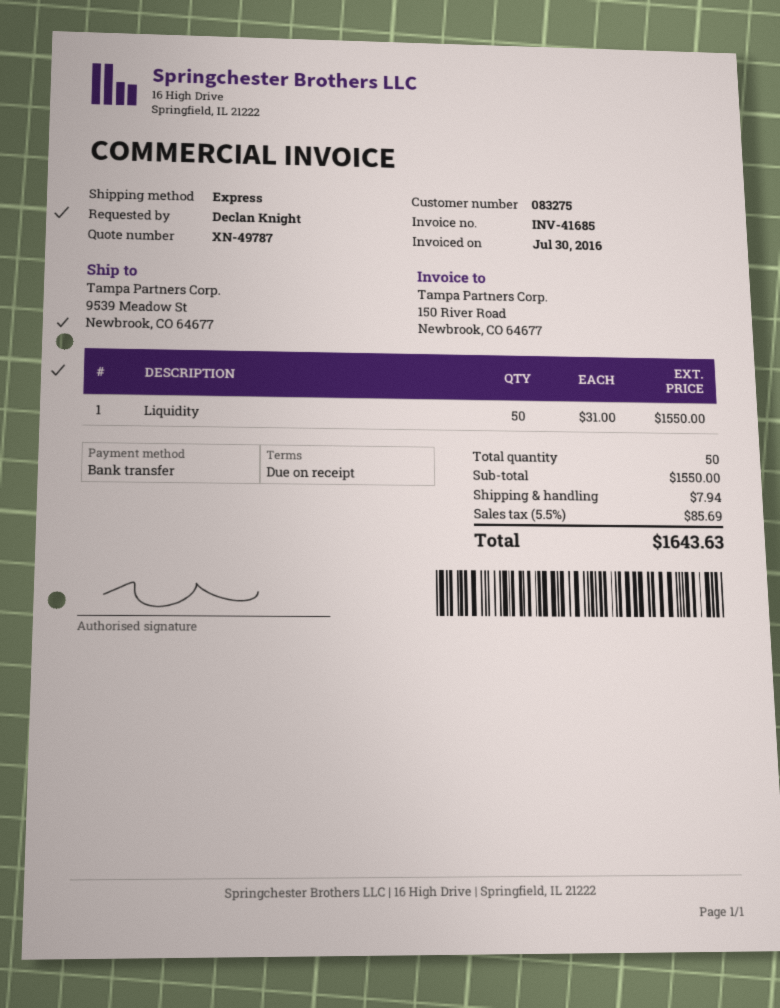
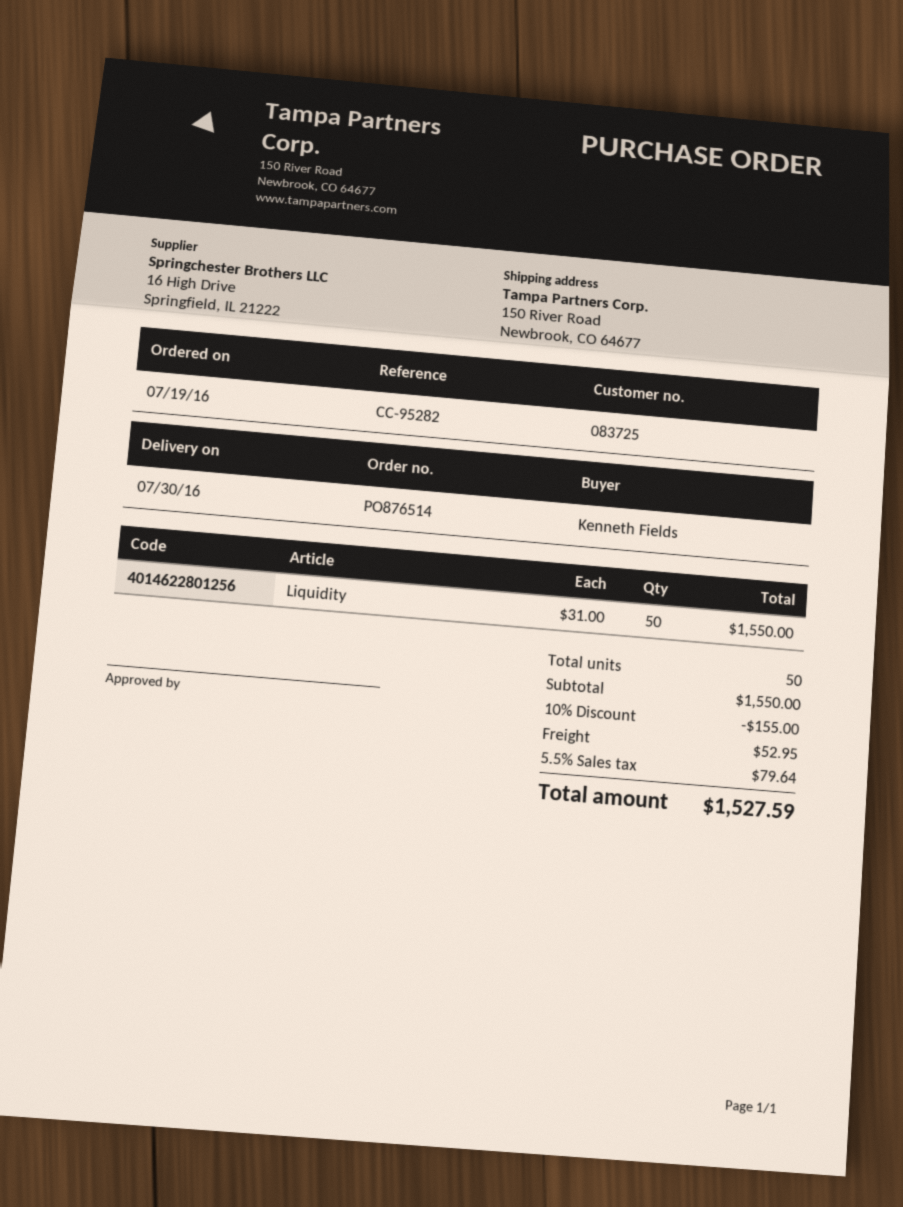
customer number: 083275 -> 083725
ordered by: Declan Knight -> Kenneth Fields
ship to: 9539 Meadow St, Newbrook, CO 64677 -> 150 River Road, Newbrook, CO 64677
discount: none -> 10% = 155.00
shipping: 7.94 -> 52.95
tax: 5.5% = 85.69 -> 5.5% = 79.64
total: 1643.63 -> 1527.59

